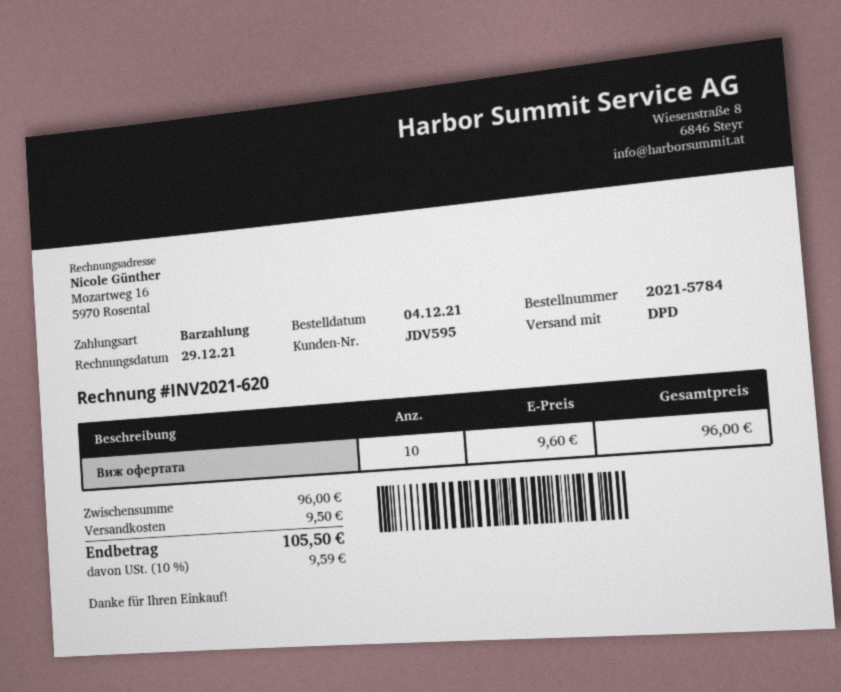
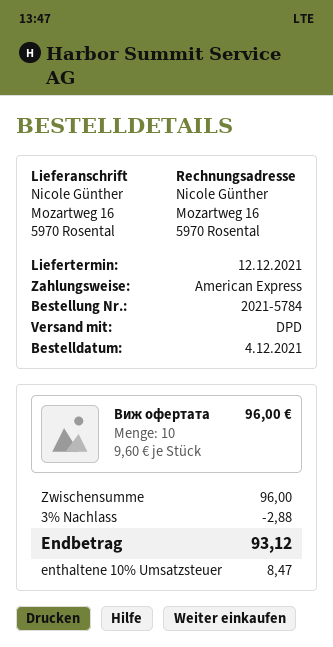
payment method: cash -> American Express
discount: none -> 3% = 2.88
shipping: 9.50 -> none
tax: 10% = 9.59 -> 10% = 8.47
total: 105.50 -> 93.12

